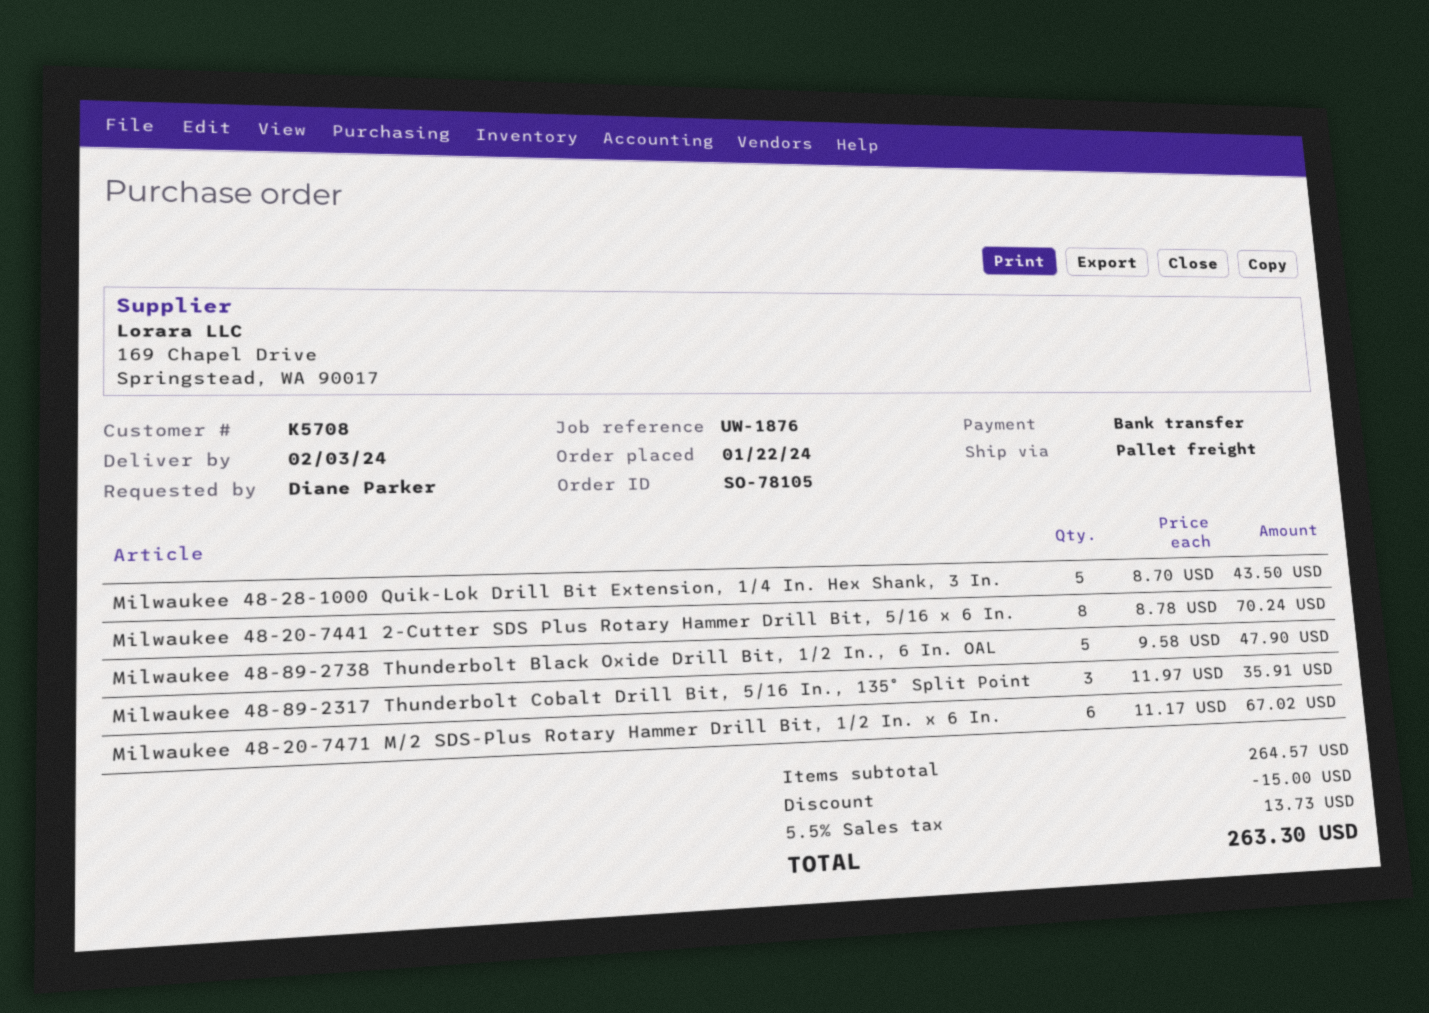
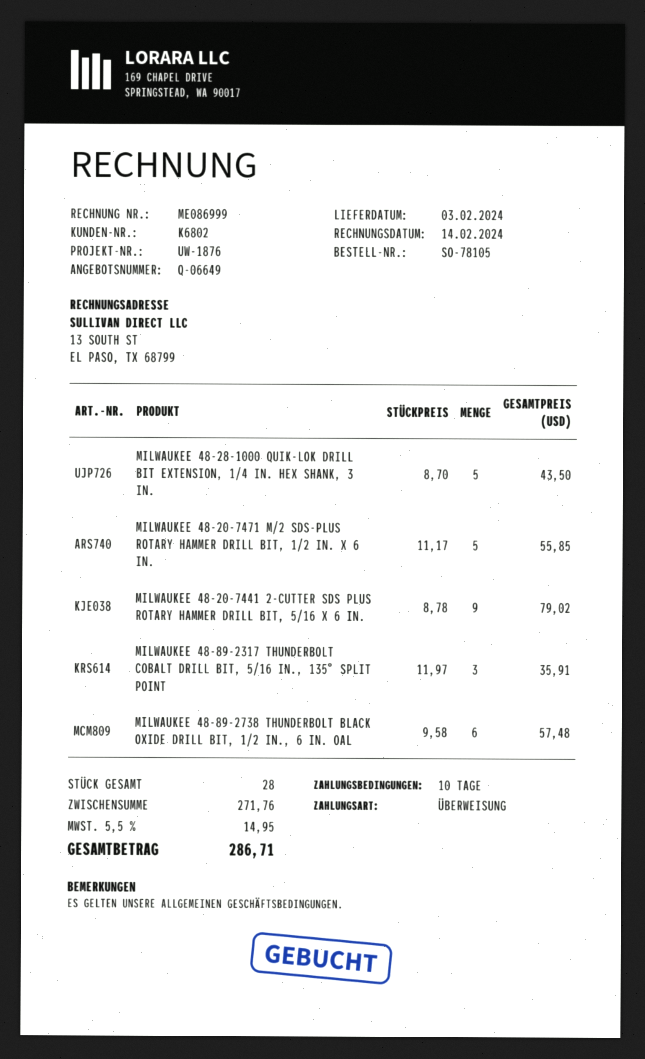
customer number: K5708 -> K6802
Milwaukee 48-20-7441 2-Cutter SDS Plus Rotary Hammer Drill Bit, 5/16 x 6 In.: 8 x 8.78 = 70.24 -> 9 x 8.78 = 79.02
Milwaukee 48-89-2738 Thunderbolt Black Oxide Drill Bit, 1/2 In., 6 In. OAL: 5 x 9.58 = 47.90 -> 6 x 9.58 = 57.48
Milwaukee 48-20-7471 M/2 SDS-Plus Rotary Hammer Drill Bit, 1/2 In. x 6 In.: 6 x 11.17 = 67.02 -> 5 x 11.17 = 55.85
subtotal: 264.57 -> 271.76
discount: 15.00 -> none
tax: 5.5% = 13.73 -> 5.5% = 14.95
total: 263.30 -> 286.71

